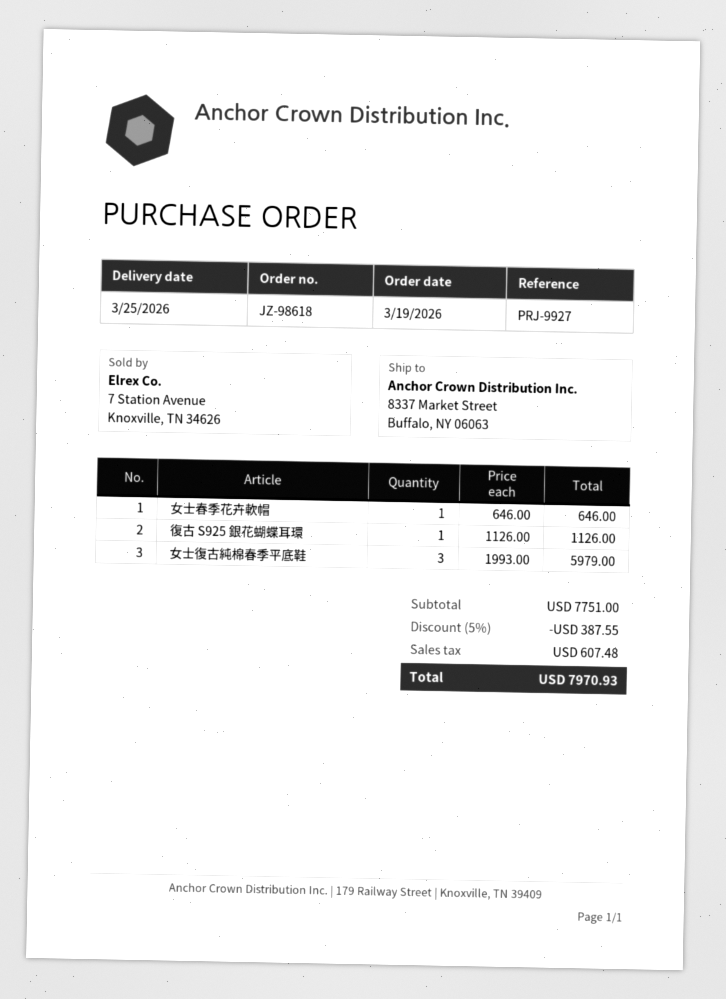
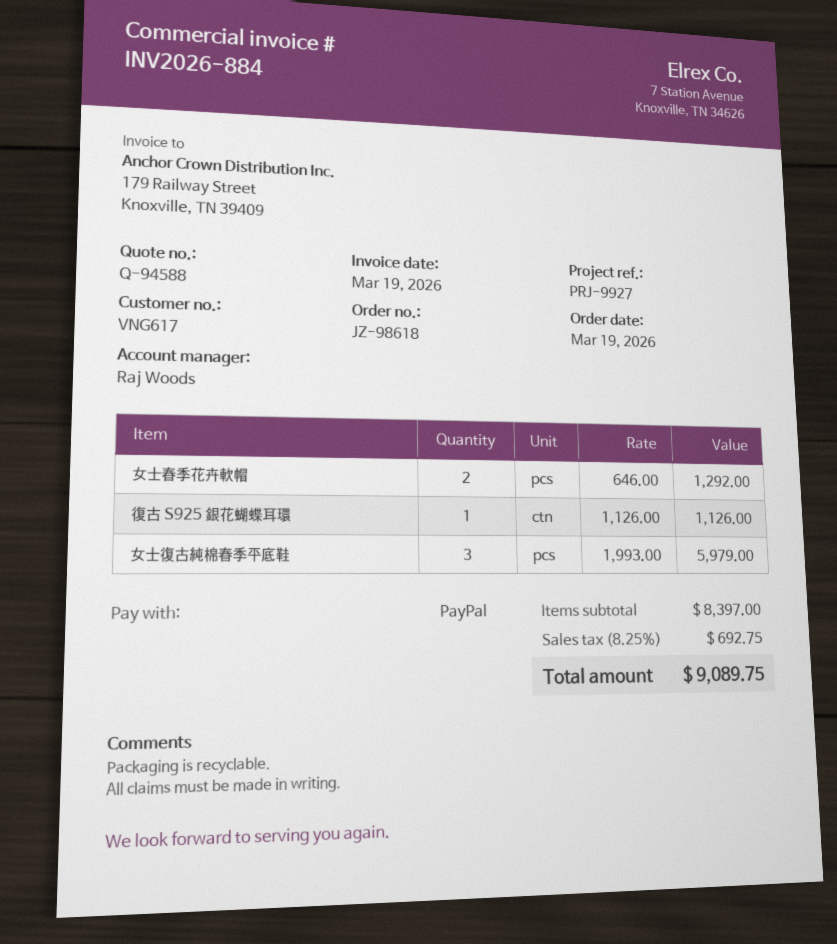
女士春季花卉軟帽: 1 x 646.00 = 646.00 -> 2 x 646.00 = 1292.00
subtotal: 7751.00 -> 8397.00
discount: 5% = 387.55 -> none
tax: 607.48 -> 692.75
total: 7970.93 -> 9089.75

